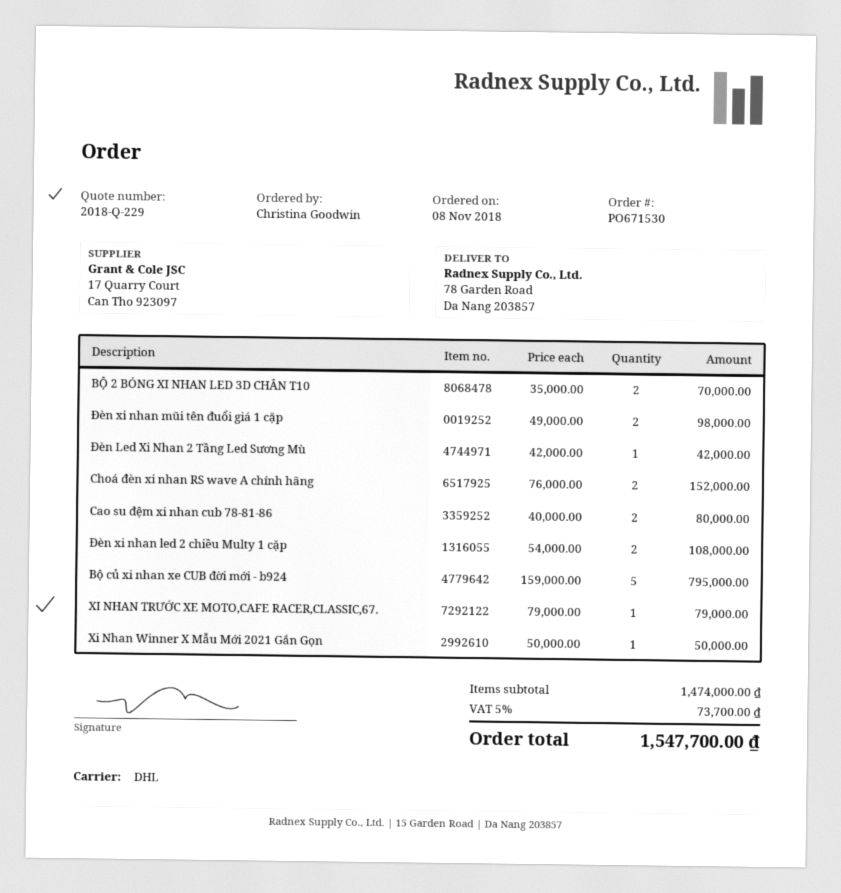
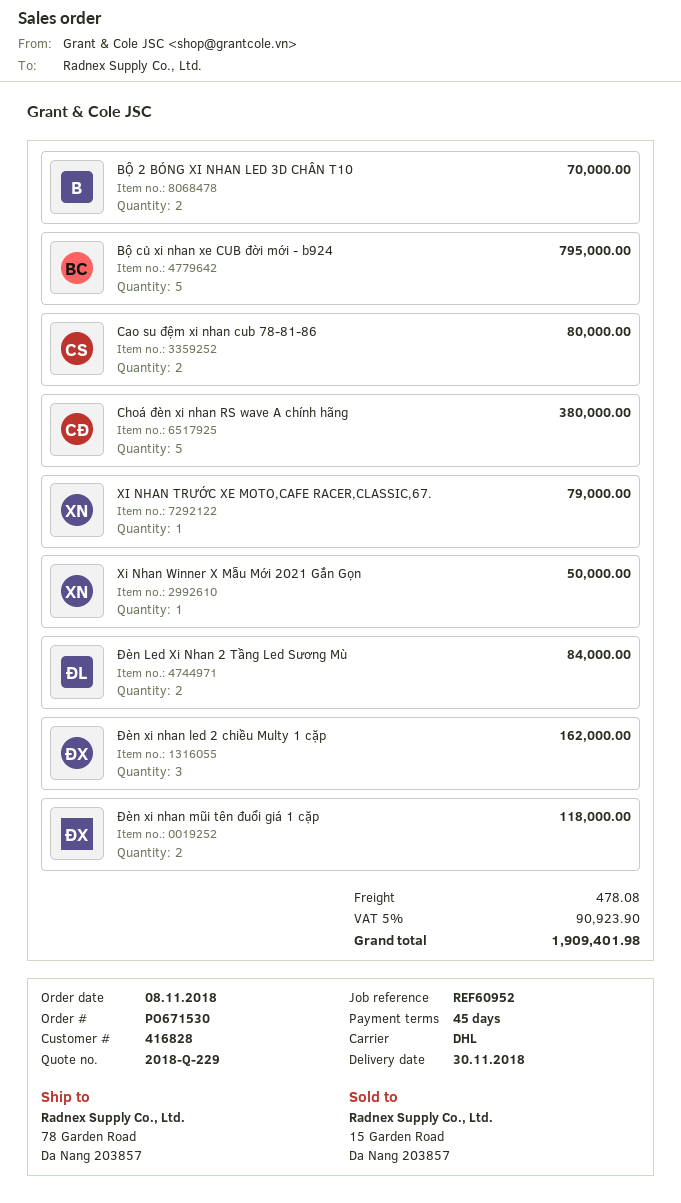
Đèn xi nhan mũi tên đuổi giá 1 cặp: 2 for 98000.00 -> 2 for 118000.00
Đèn Led Xi Nhan 2 Tầng Led Sương Mù: 1 for 42000.00 -> 2 for 84000.00
Choá đèn xi nhan RS wave A chính hãng: 2 for 152000.00 -> 5 for 380000.00
Đèn xi nhan led 2 chiều Multy 1 cặp: 2 for 108000.00 -> 3 for 162000.00
shipping: none -> 478.08
tax: 5% = 73700.00 -> 5% = 90923.90
total: 1547700.00 -> 1909401.98

